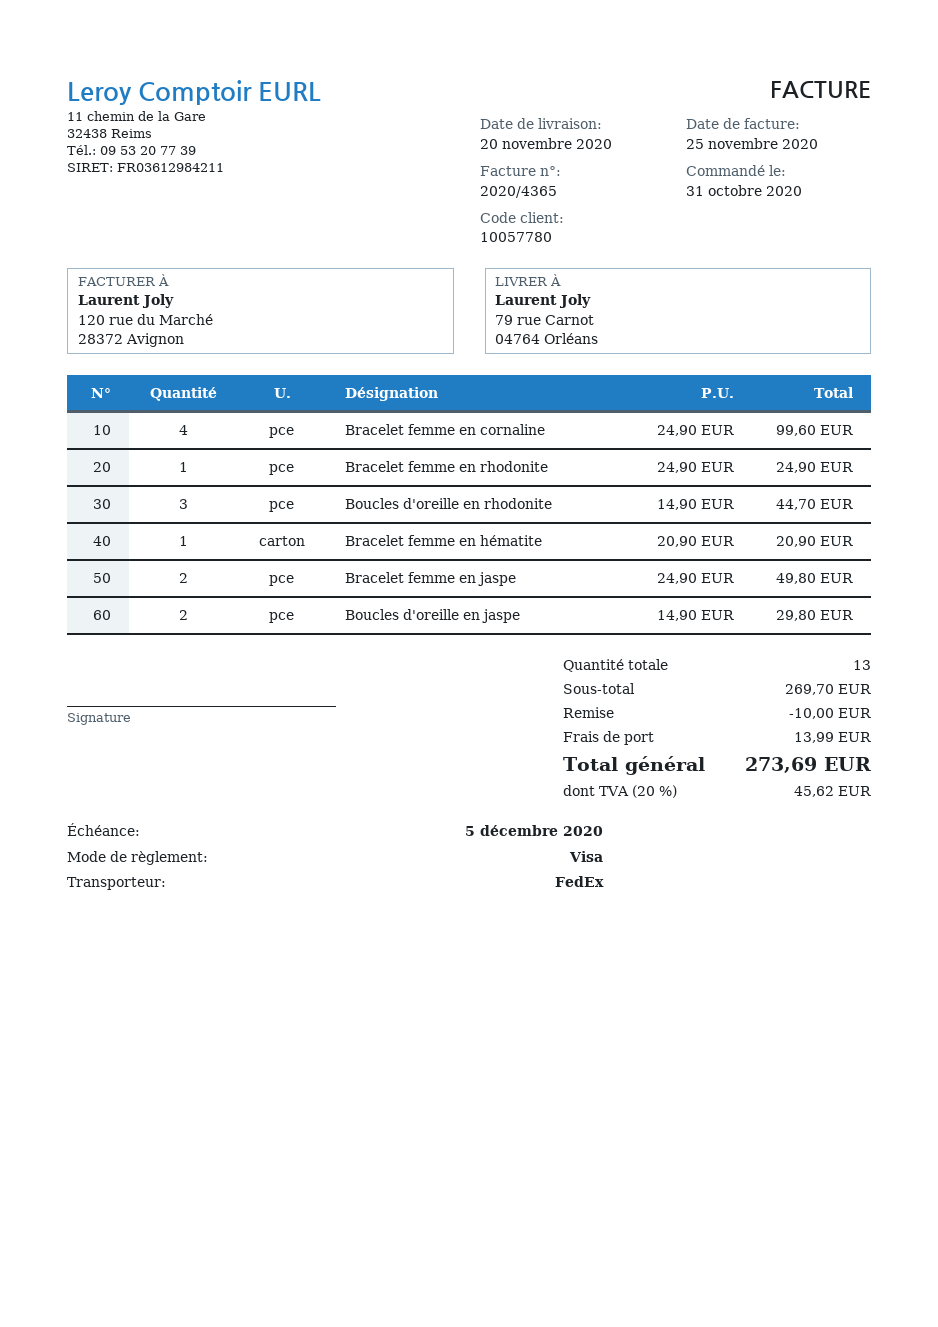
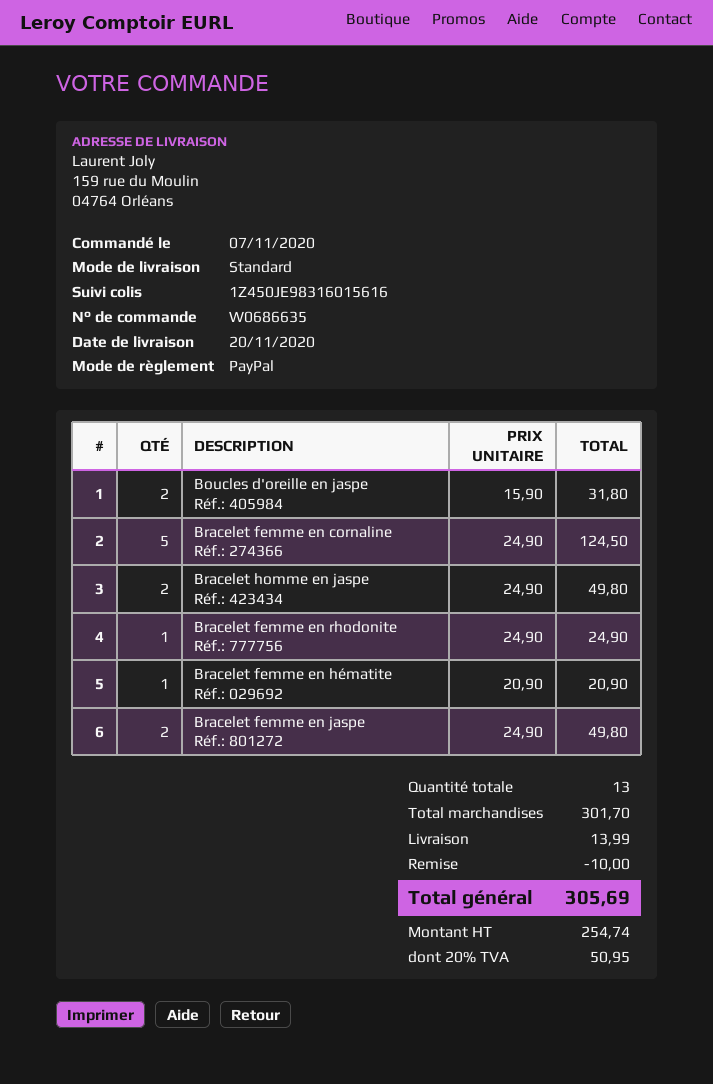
order date: 2020-10-31 -> 2020-11-07
payment method: Visa -> PayPal
shipping method: FedEx -> standard
ship to: 79 rue Carnot, 04764 Orléans -> 159 rue du Moulin, 04764 Orléans
Bracelet femme en cornaline: 4 x 24.90 = 99.60 -> 5 x 24.90 = 124.50
Boucles d'oreille en rhodonite: 3 x 14.90 = 44.70 -> none
Boucles d'oreille en jaspe: 2 x 14.90 = 29.80 -> 2 x 15.90 = 31.80
Bracelet homme en jaspe: none -> 2 x 24.90 = 49.80
subtotal: 269.70 -> 301.70
tax: 20% = 45.62 -> 20% = 50.95
total: 273.69 -> 305.69

